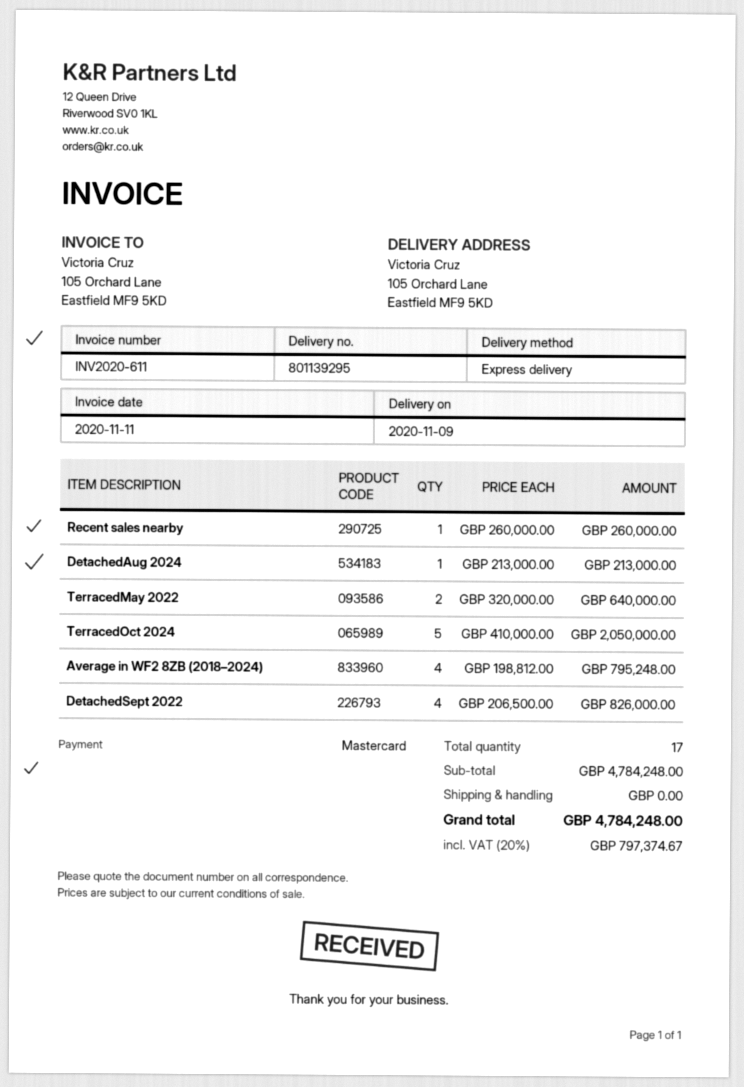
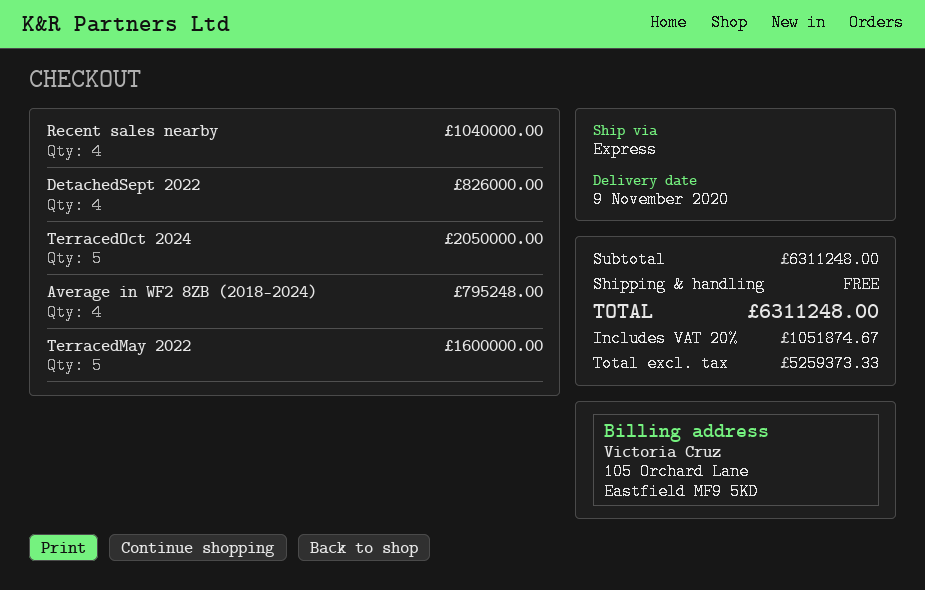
Recent sales nearby: 1 for 260000.00 -> 4 for 1040000.00
DetachedAug 2024: 1 for 213000.00 -> none
TerracedMay 2022: 2 for 640000.00 -> 5 for 1600000.00
subtotal: 4784248.00 -> 6311248.00
tax: 20% = 797374.67 -> 20% = 1051874.67
total: 4784248.00 -> 6311248.00

